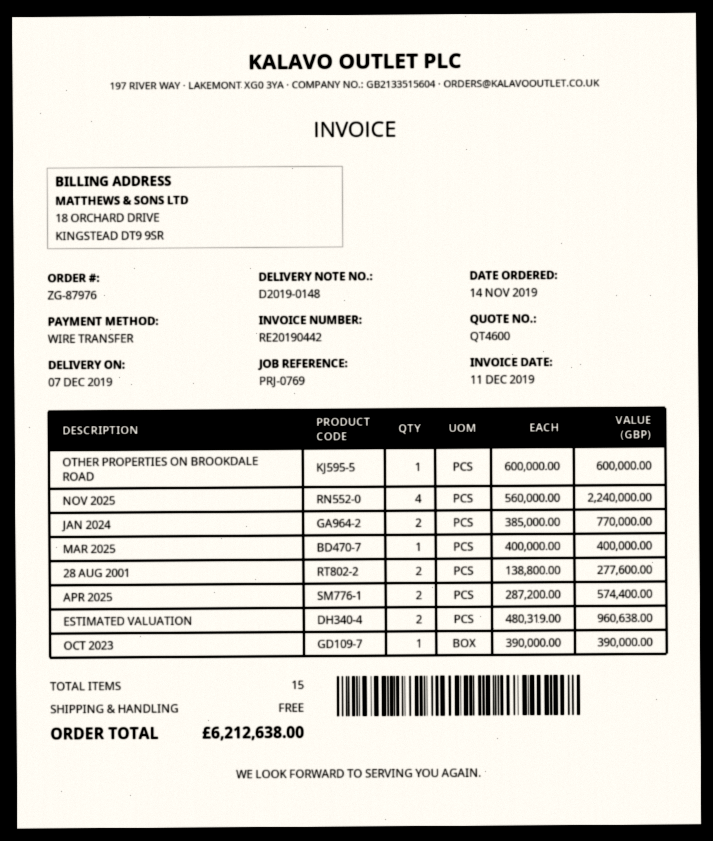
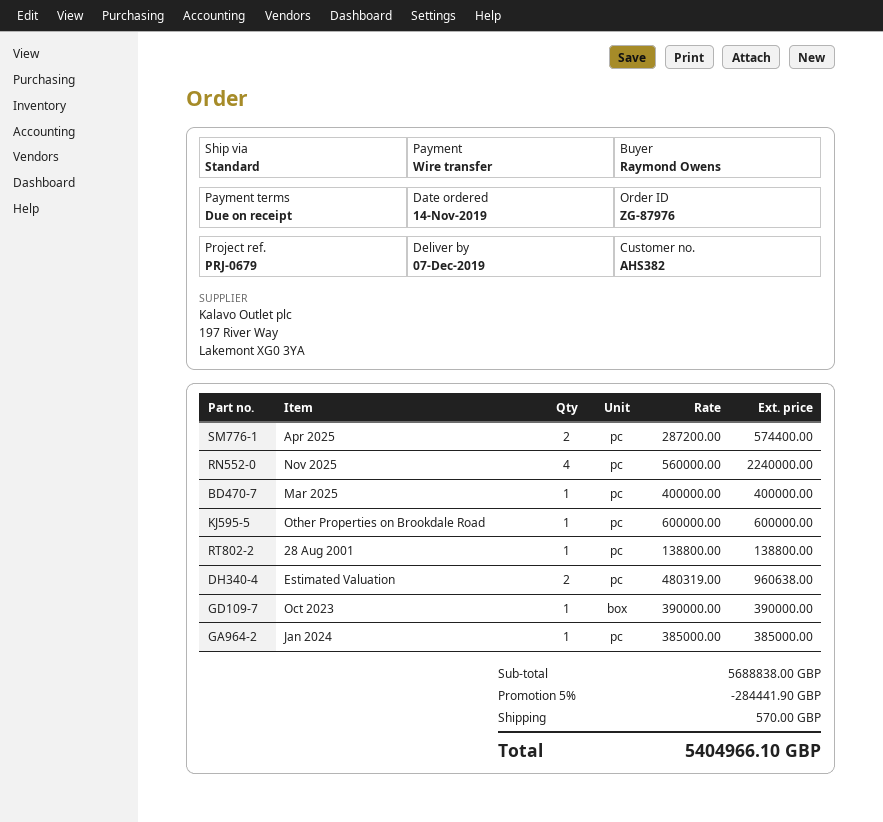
reference: PRJ-0769 -> PRJ-0679
JAN 2024: 2 x 385000.00 = 770000.00 -> 1 x 385000.00 = 385000.00
28 AUG 2001: 2 x 138800.00 = 277600.00 -> 1 x 138800.00 = 138800.00
discount: none -> 5% = 284441.90
shipping: 0.00 -> 570.00
total: 6212638.00 -> 5404966.10

